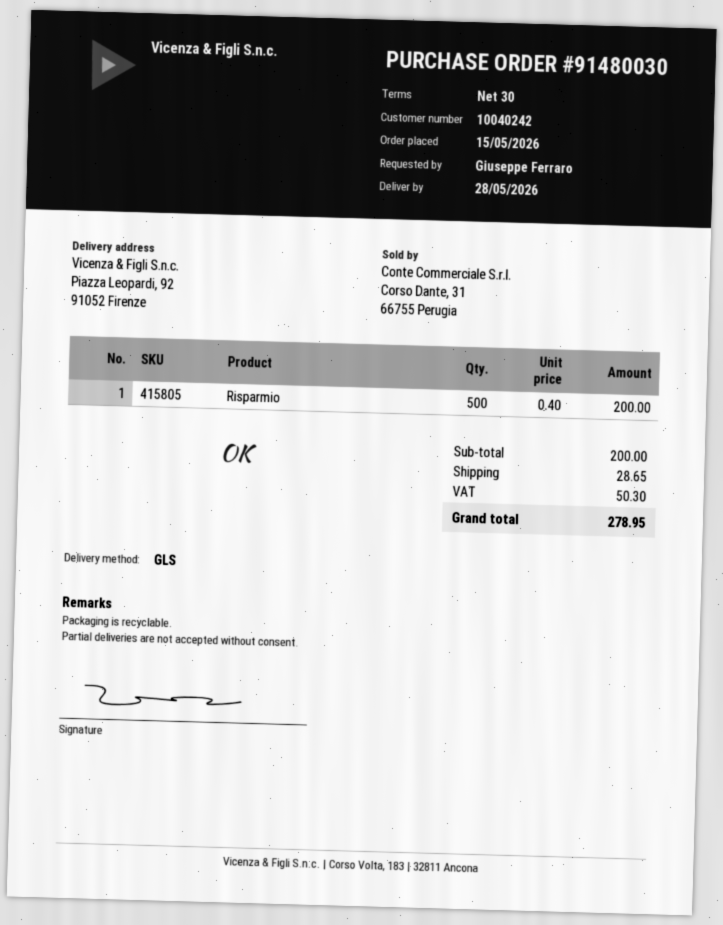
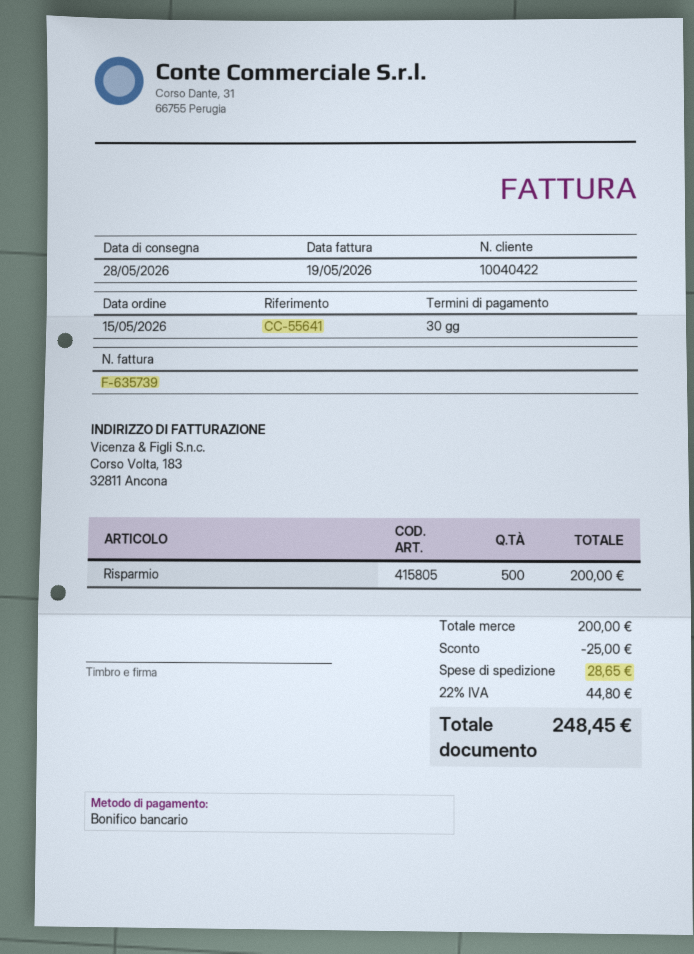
customer number: 10040242 -> 10040422
discount: none -> 25.00
tax: 50.30 -> 44.80
total: 278.95 -> 248.45

